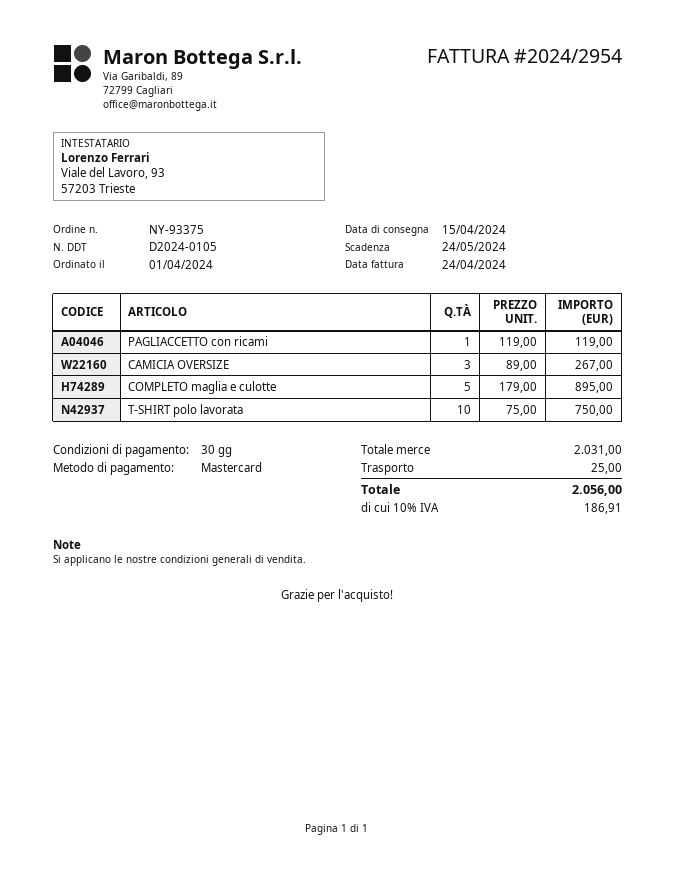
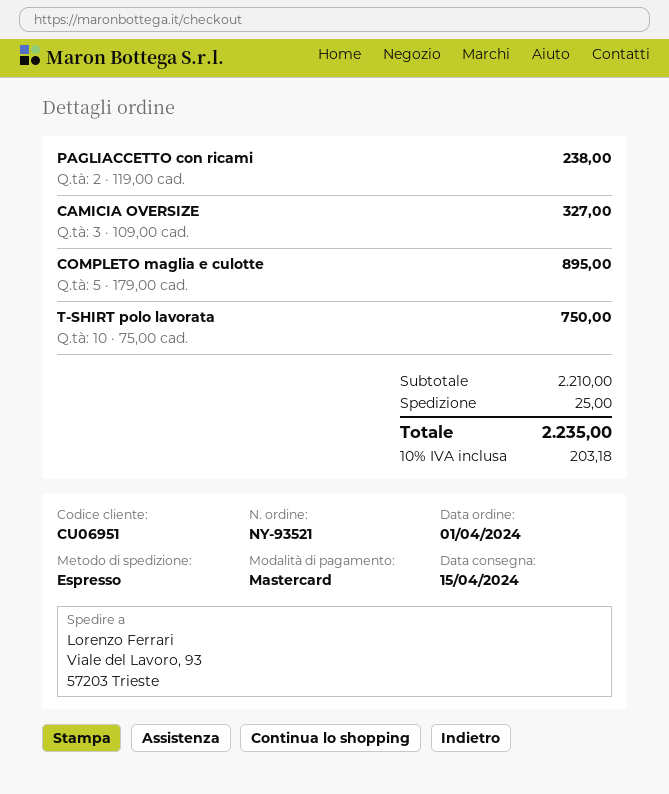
order number: NY-93375 -> NY-93521
PAGLIACCETTO con ricami: 1 x 119.00 = 119.00 -> 2 x 119.00 = 238.00
CAMICIA OVERSIZE: 3 x 89.00 = 267.00 -> 3 x 109.00 = 327.00
subtotal: 2031.00 -> 2210.00
tax: 10% = 186.91 -> 10% = 203.18
total: 2056.00 -> 2235.00

